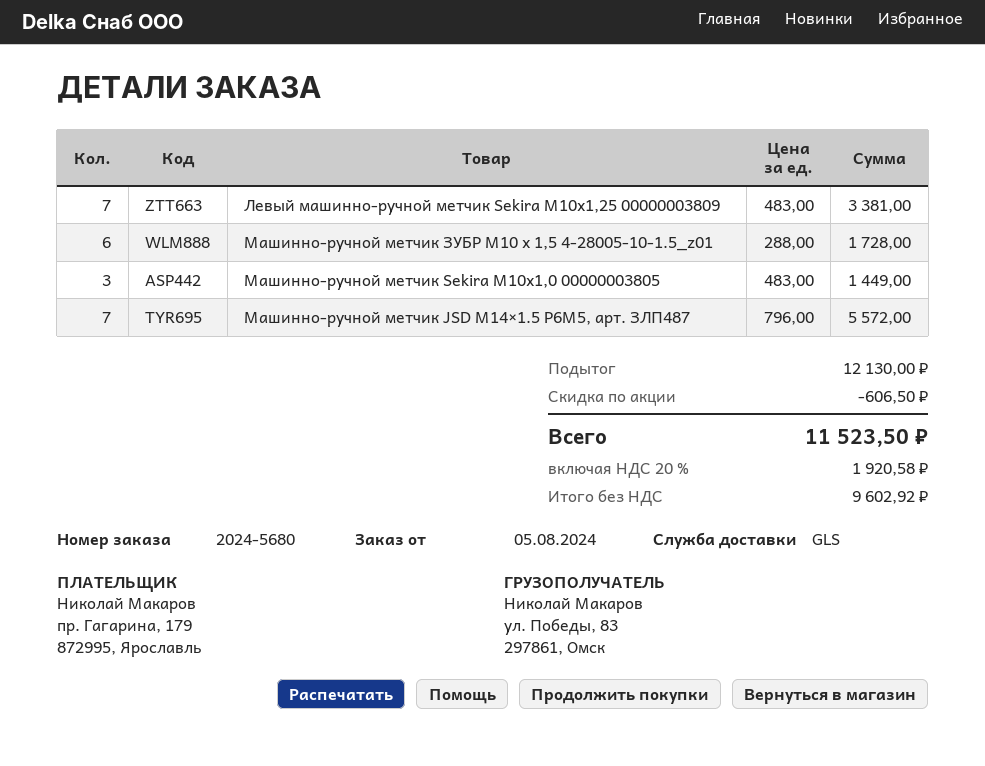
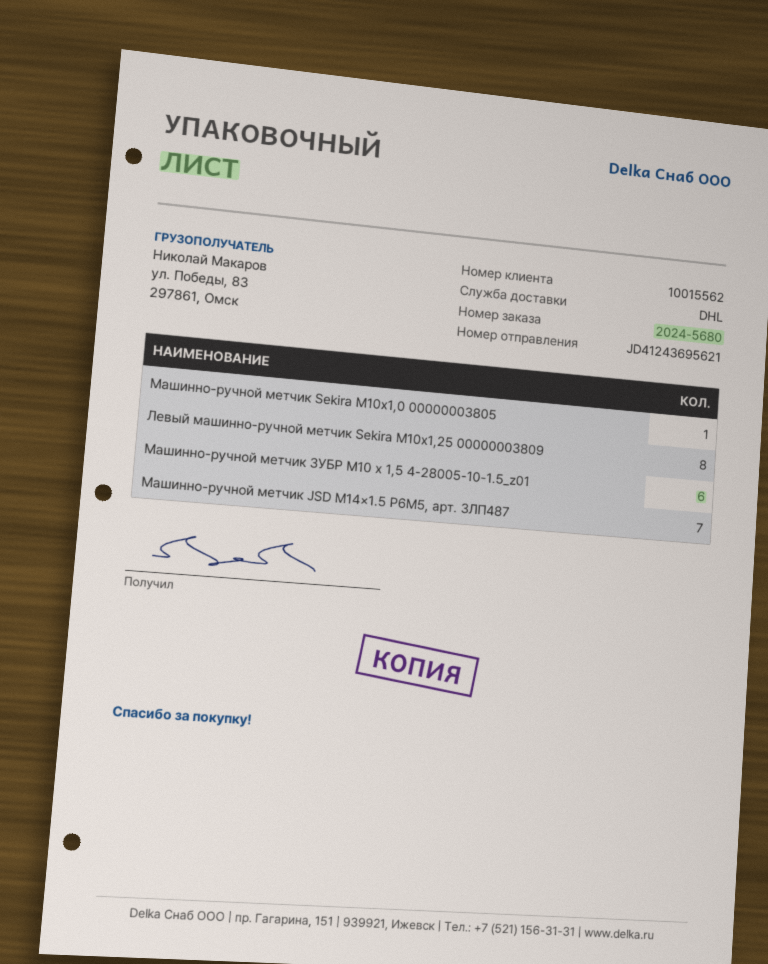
shipping method: GLS -> DHL
Левый машинно-ручной метчик Sekira М10x1,25 00000003809: 7 -> 8
Машинно-ручной метчик Sekira М10x1,0 00000003805: 3 -> 1

